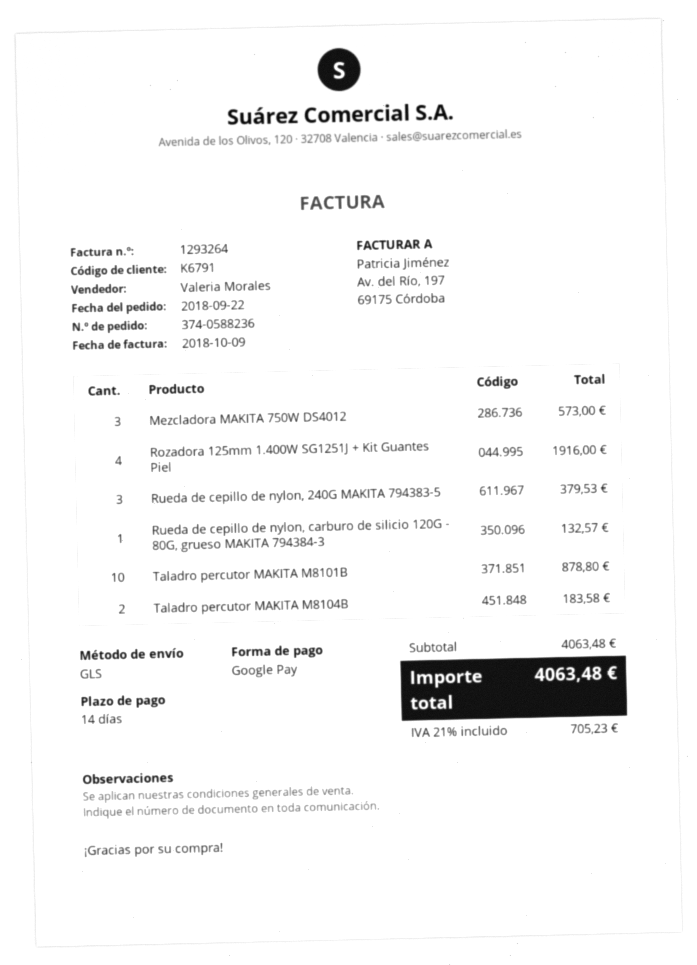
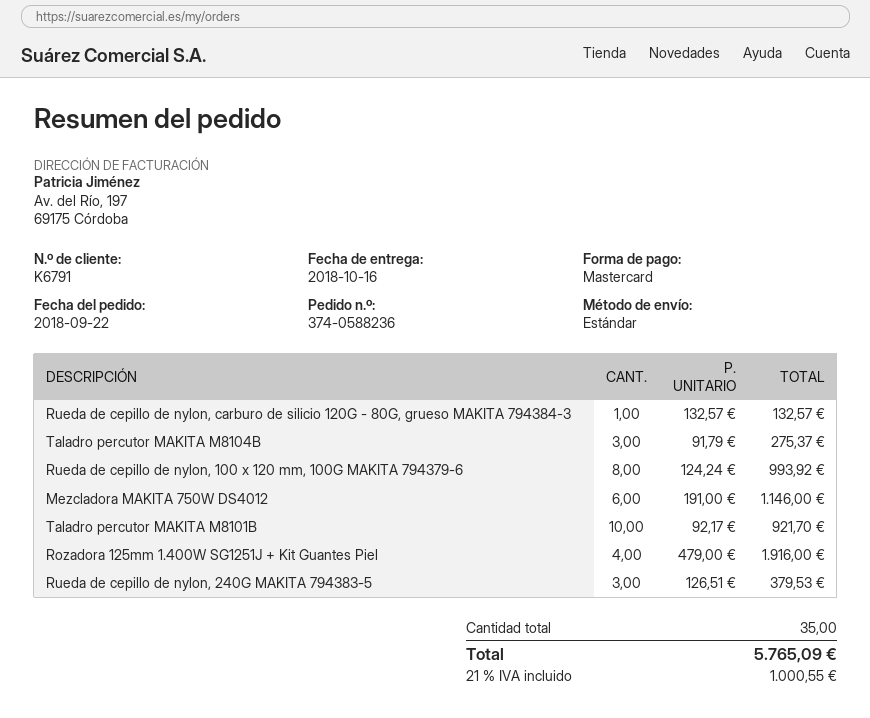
payment method: Google Pay -> Mastercard
shipping method: GLS -> standard
Mezcladora MAKITA 750W DS4012: 3 for 573.00 -> 6 for 1146.00
Taladro percutor MAKITA M8101B: 10 for 878.80 -> 10 for 921.70
Taladro percutor MAKITA M8104B: 2 for 183.58 -> 3 for 275.37
Rueda de cepillo de nylon, 100 x 120 mm, 100G MAKITA 794379-6: none -> 8 for 993.92
tax: 21% = 705.23 -> 21% = 1000.55
total: 4063.48 -> 5765.09

